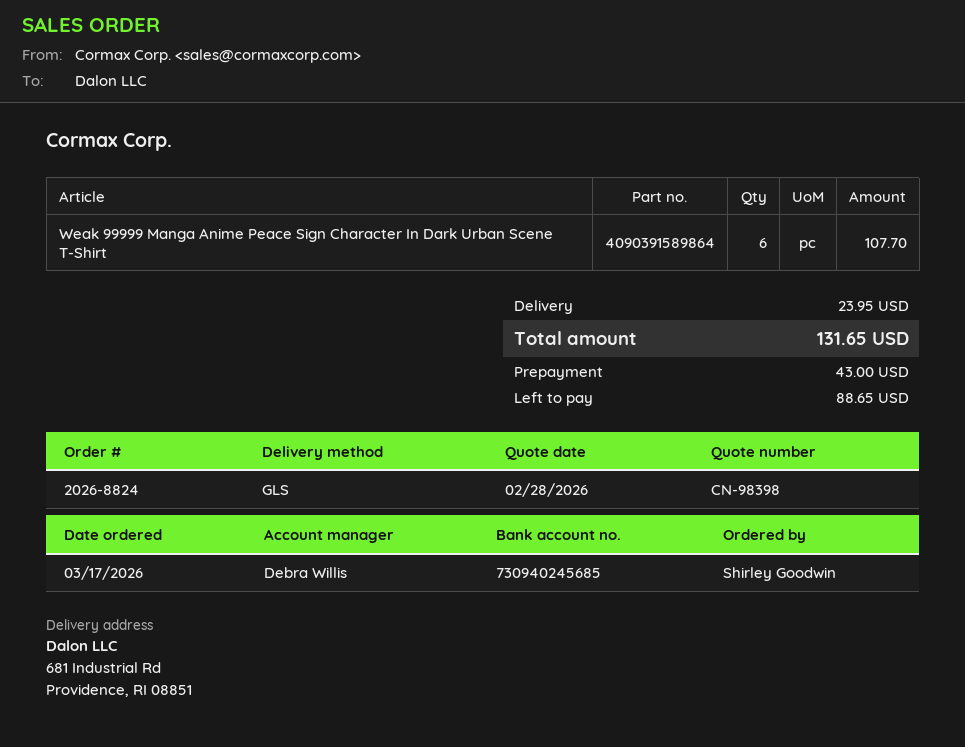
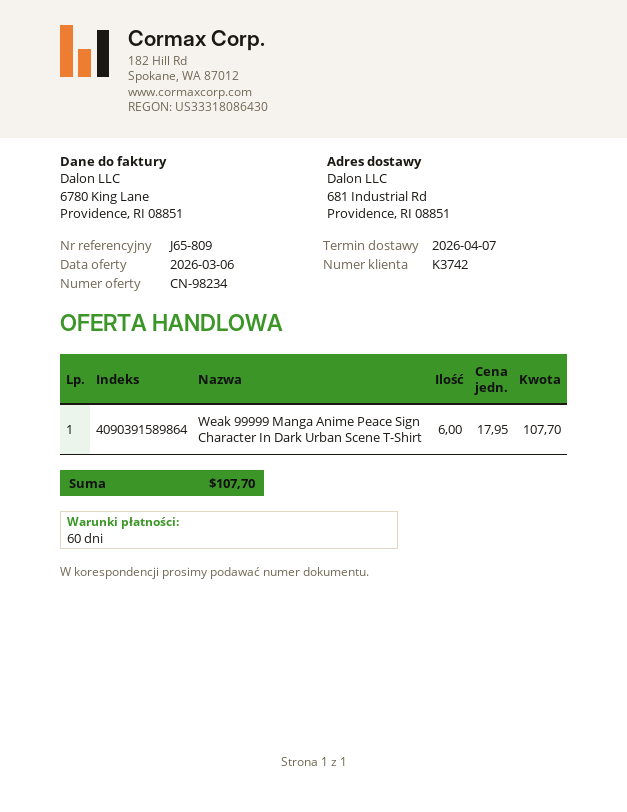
quote number: CN-98398 -> CN-98234
quote date: 2026-02-28 -> 2026-03-06
shipping: 23.95 -> none
total: 131.65 -> 107.70

